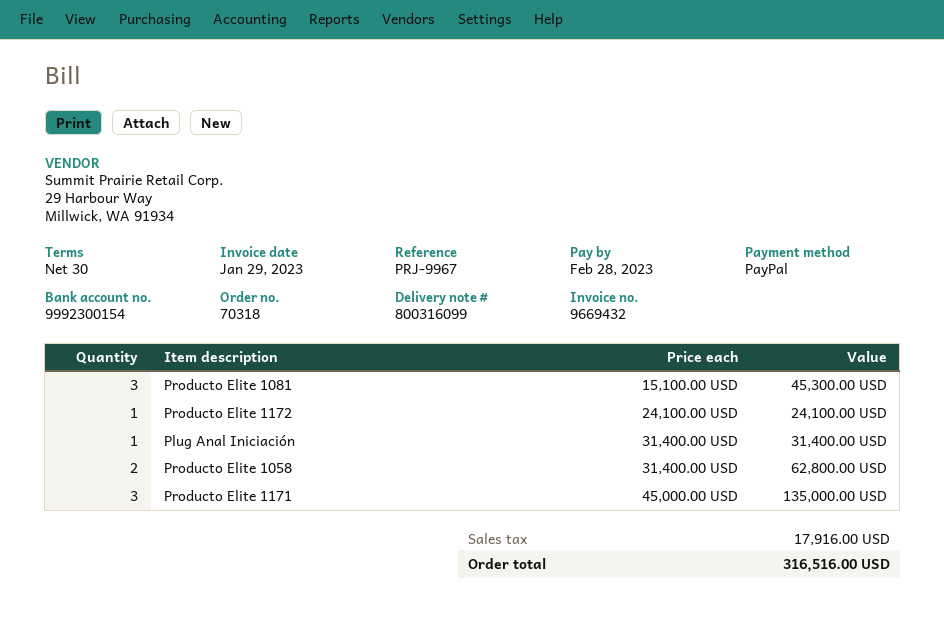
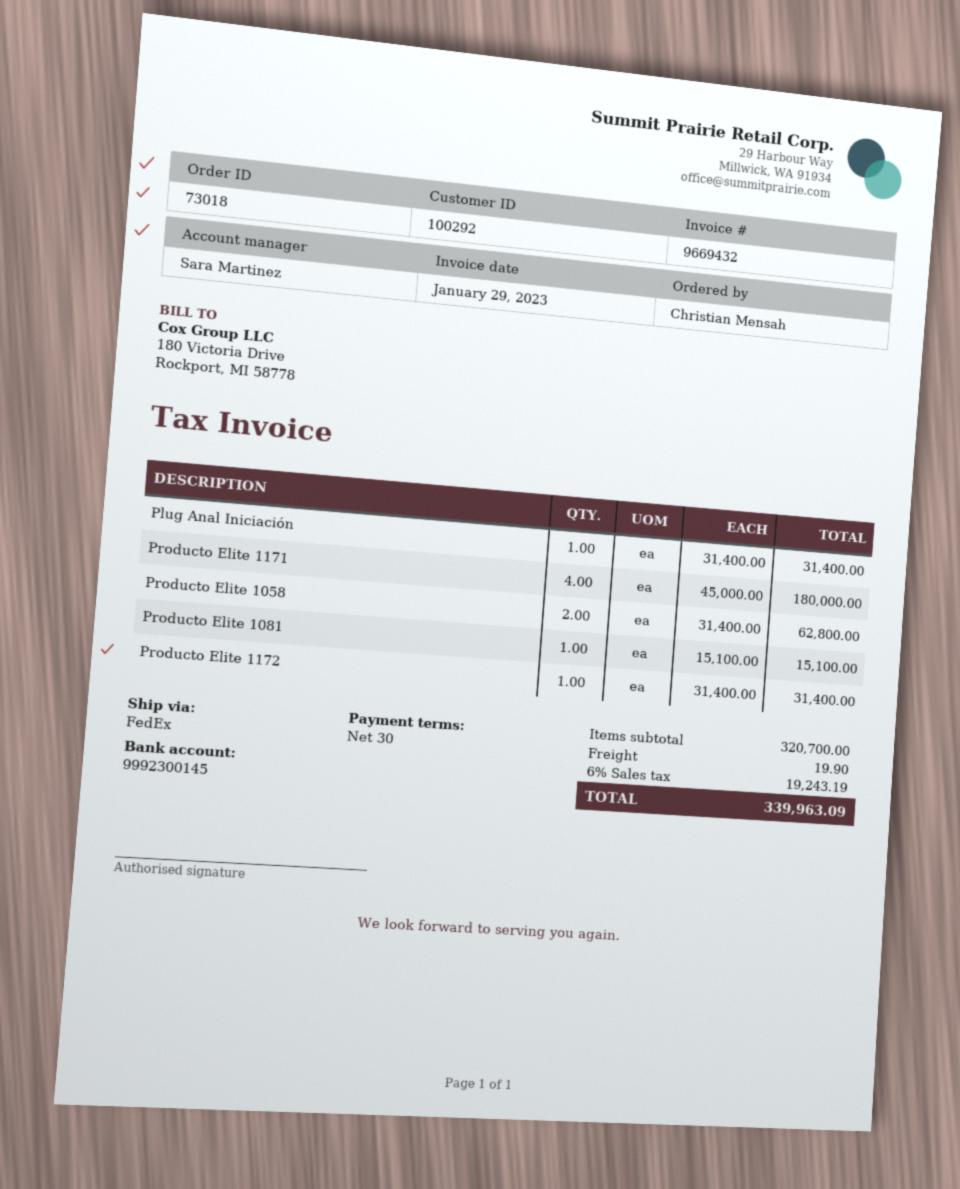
order number: 70318 -> 73018
bank account: 9992300154 -> 9992300145
Producto Elite 1081: 3 x 15100.00 = 45300.00 -> 1 x 15100.00 = 15100.00
Producto Elite 1172: 1 x 24100.00 = 24100.00 -> 1 x 31400.00 = 31400.00
Producto Elite 1171: 3 x 45000.00 = 135000.00 -> 4 x 45000.00 = 180000.00
shipping: none -> 19.90
tax: 17916.00 -> 19243.19
total: 316516.00 -> 339963.09

